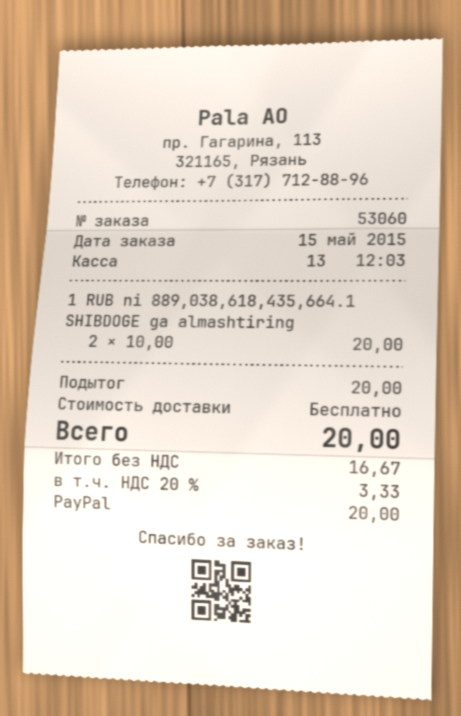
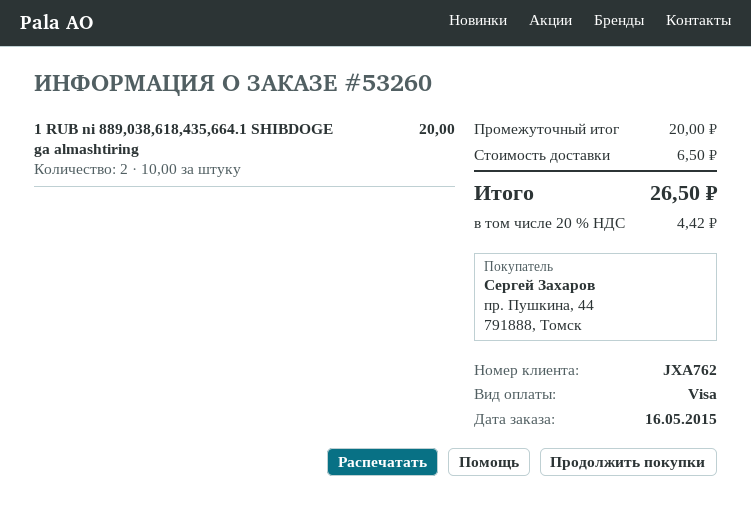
order number: 53060 -> 53260
order date: 2015-05-15 -> 2015-05-16
payment method: PayPal -> Visa
shipping: 0.00 -> 6.50
tax: 20% = 3.33 -> 20% = 4.42
total: 20.00 -> 26.50

